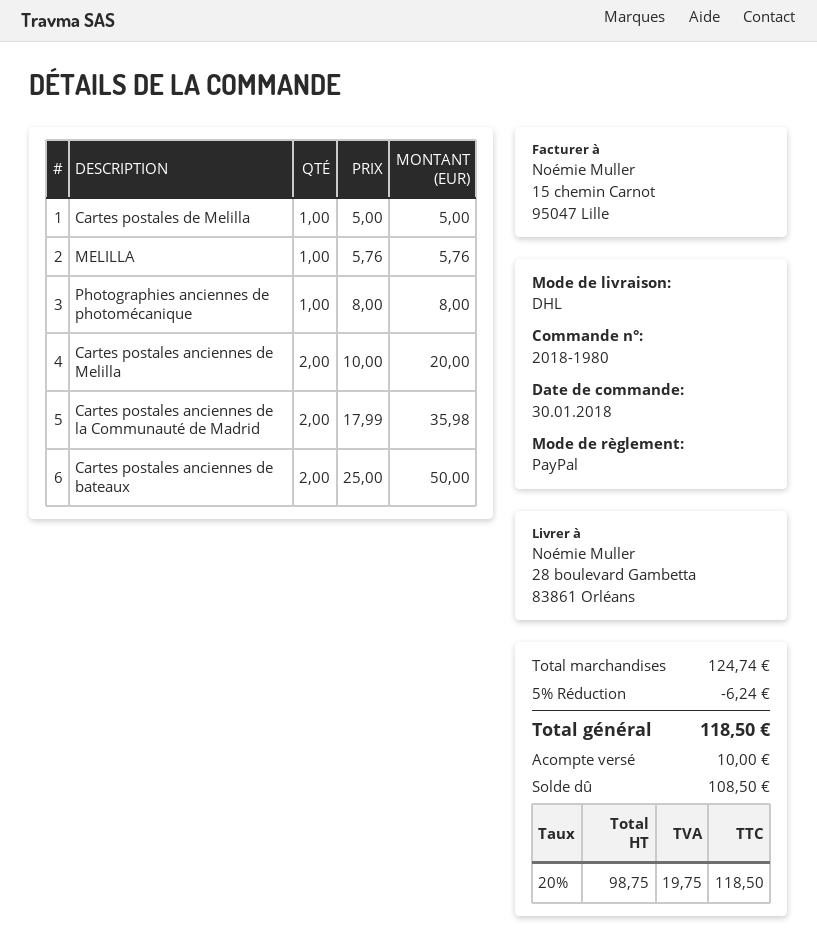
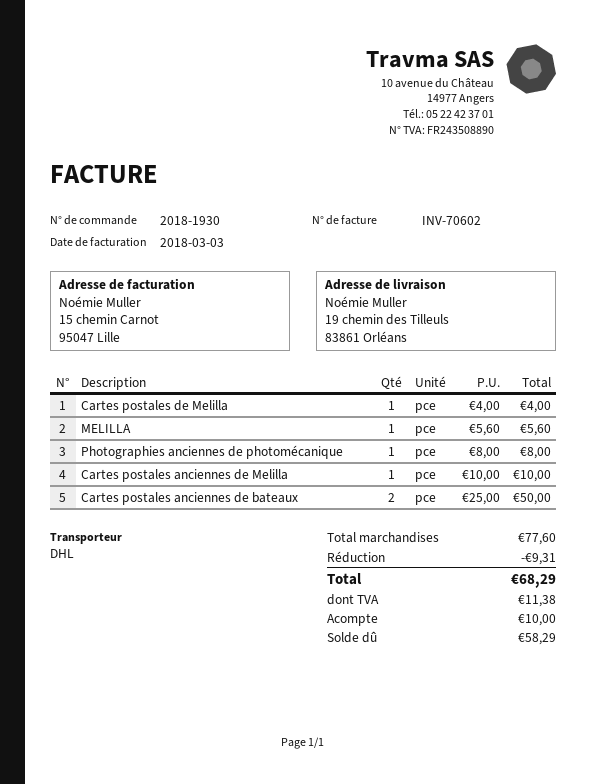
order number: 2018-1980 -> 2018-1930
ship to: 28 boulevard Gambetta, 83861 Orléans -> 19 chemin des Tilleuls, 83861 Orléans
Cartes postales de Melilla: 1 x 5.00 = 5.00 -> 1 x 4.00 = 4.00
MELILLA: 1 x 5.76 = 5.76 -> 1 x 5.60 = 5.60
Cartes postales anciennes de Melilla: 2 x 10.00 = 20.00 -> 1 x 10.00 = 10.00
Cartes postales anciennes de la Communauté de Madrid: 2 x 17.99 = 35.98 -> none
subtotal: 124.74 -> 77.60
discount: 6.24 -> 9.31
tax: 19.75 -> 11.38
total: 118.50 -> 68.29
balance: 108.50 -> 58.29

